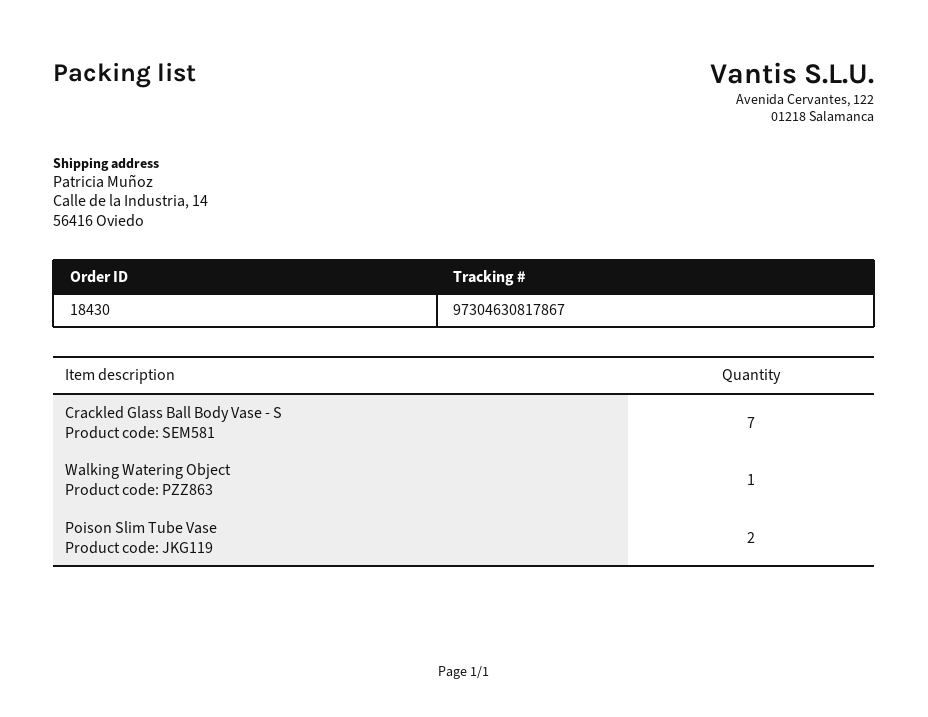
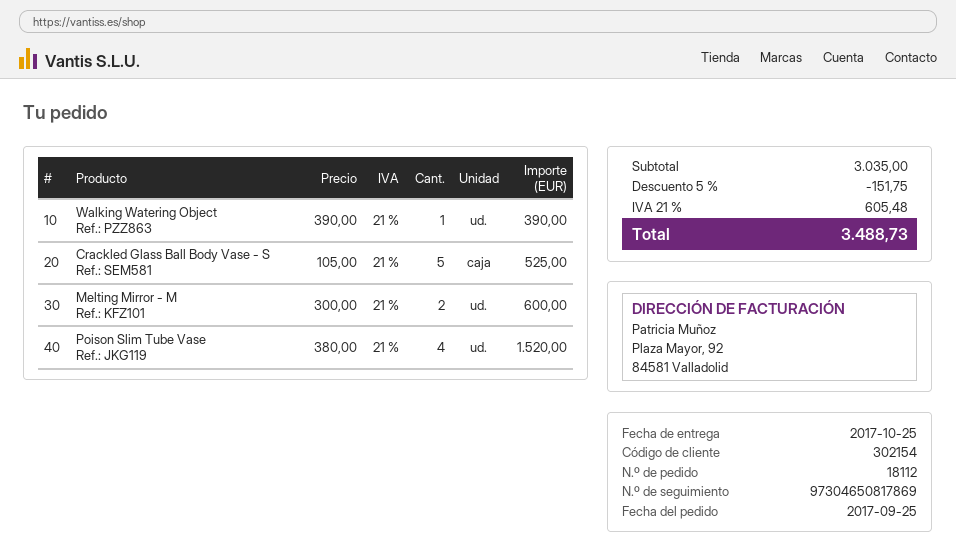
order number: 18430 -> 18112
tracking number: 97304630817867 -> 97304650817869
Crackled Glass Ball Body Vase - S: 7 -> 5
Poison Slim Tube Vase: 2 -> 4
Melting Mirror - M: none -> 2

